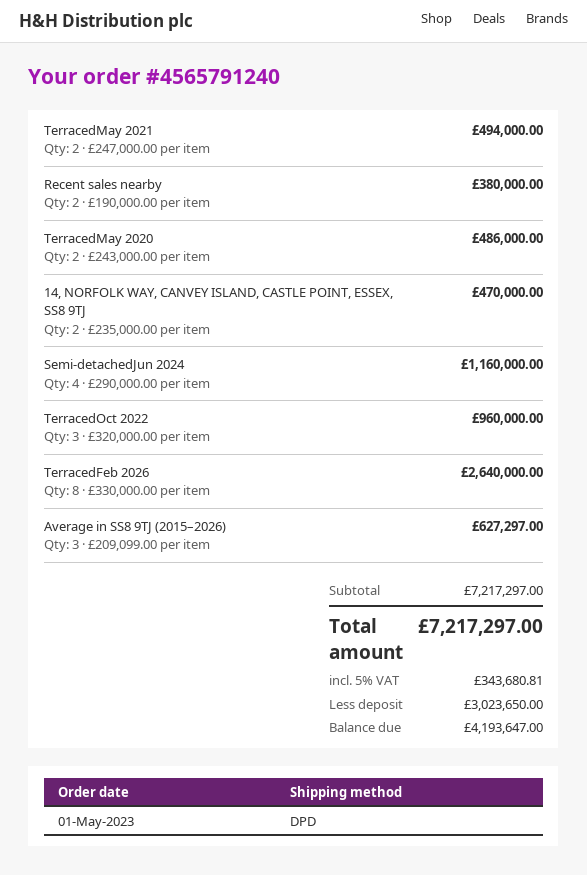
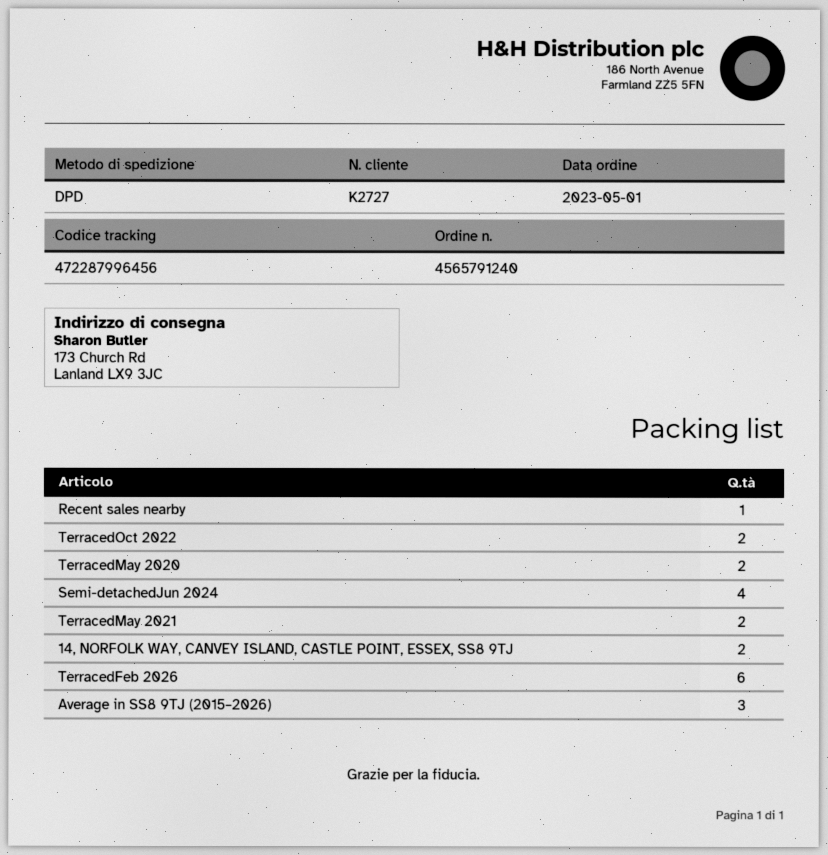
Recent sales nearby: 2 -> 1
TerracedOct 2022: 3 -> 2
TerracedFeb 2026: 8 -> 6

